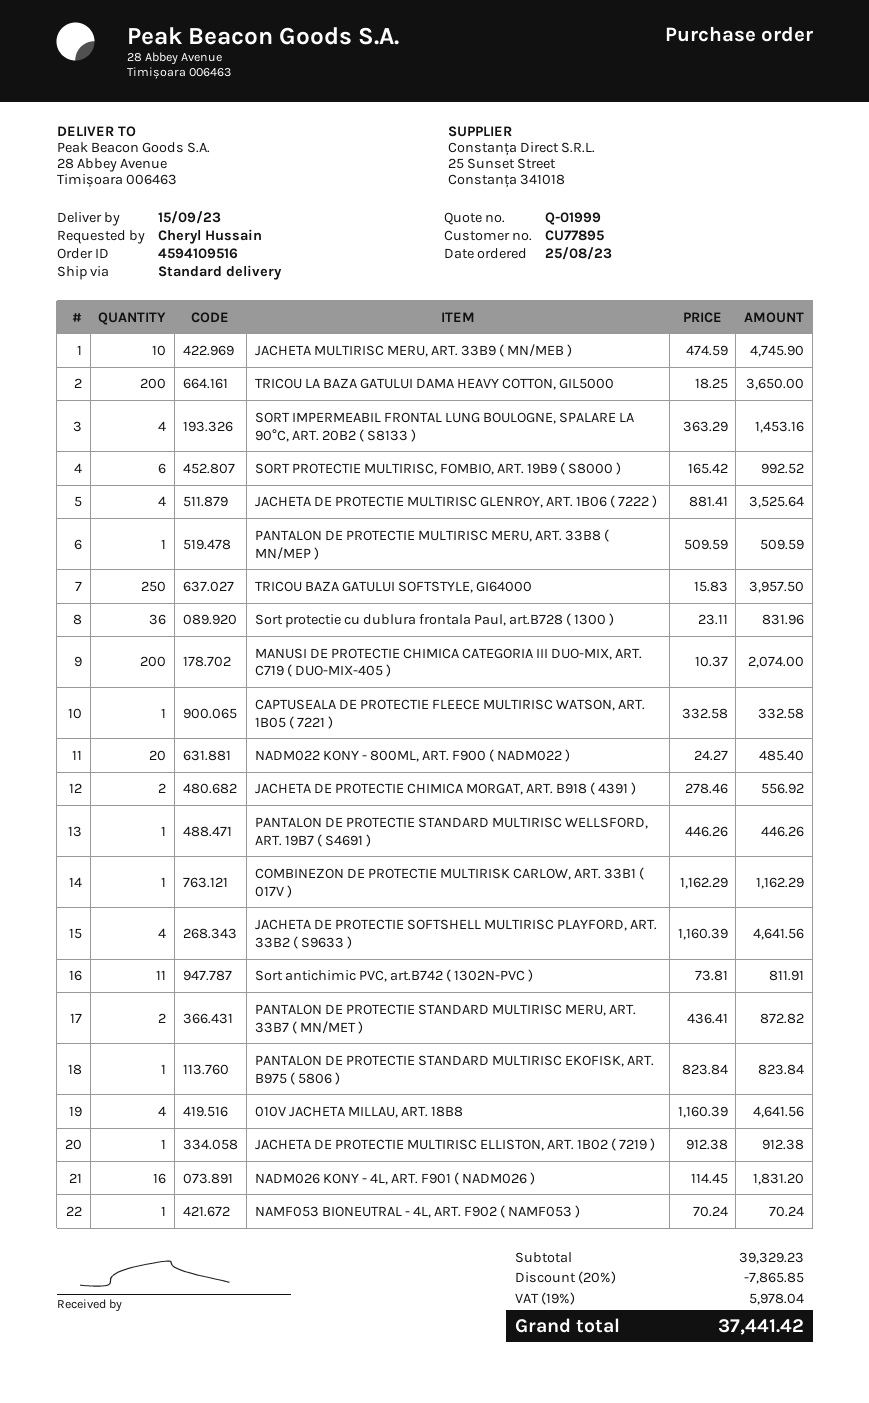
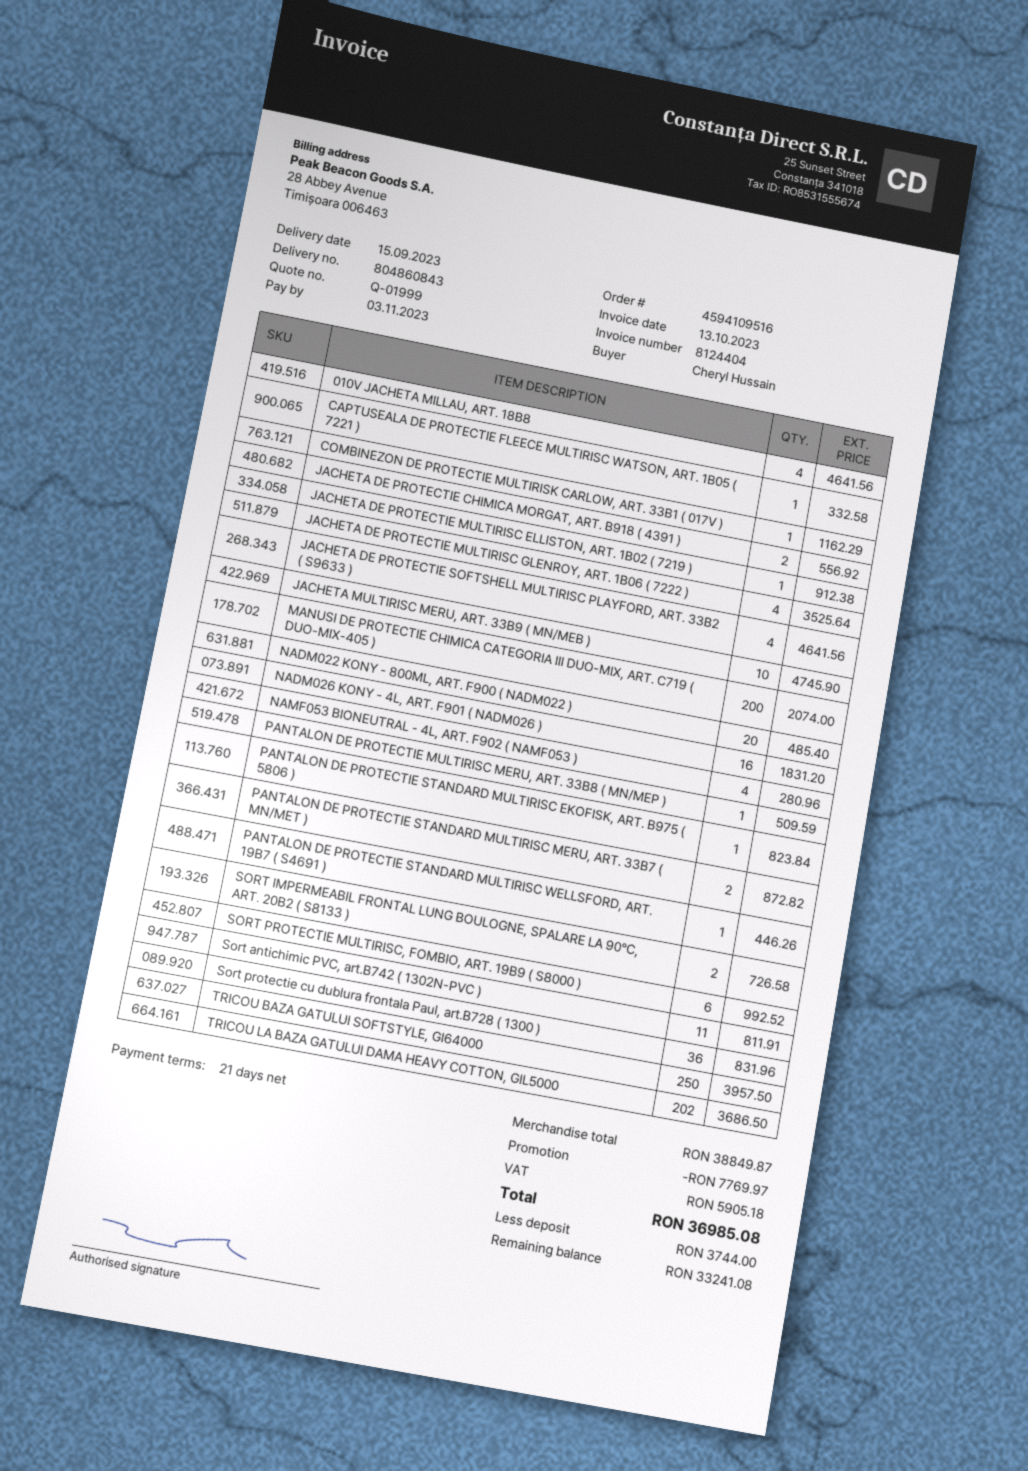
TRICOU LA BAZA GATULUI DAMA HEAVY COTTON, GIL5000: 200 for 3650.00 -> 202 for 3686.50
SORT IMPERMEABIL FRONTAL LUNG BOULOGNE, SPALARE LA 90°C, ART. 20B2 ( S8133 ): 4 for 1453.16 -> 2 for 726.58
NAMF053 BIONEUTRAL - 4L, ART. F902 ( NAMF053 ): 1 for 70.24 -> 4 for 280.96
subtotal: 39329.23 -> 38849.87
discount: 7865.85 -> 7769.97
tax: 5978.04 -> 5905.18
total: 37441.42 -> 36985.08

